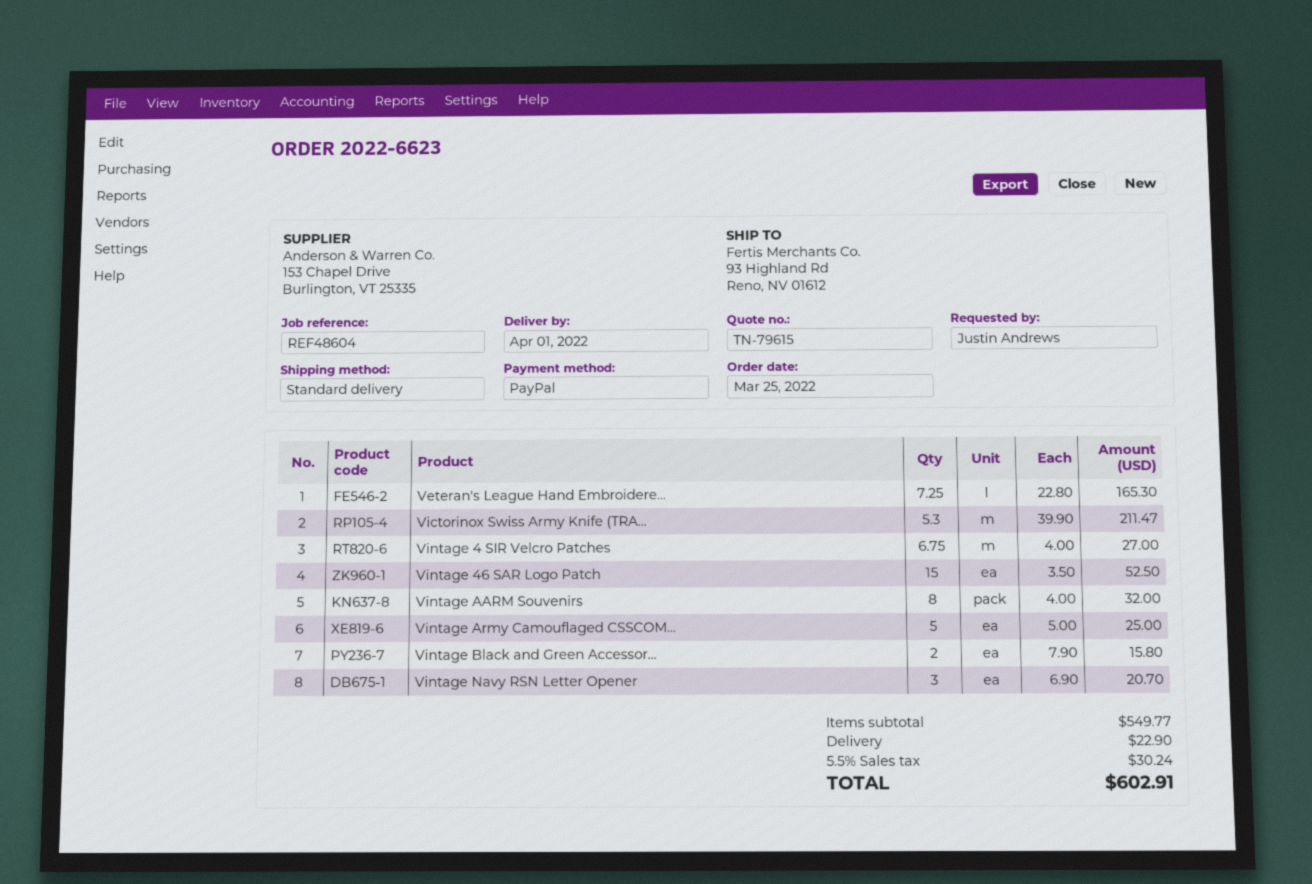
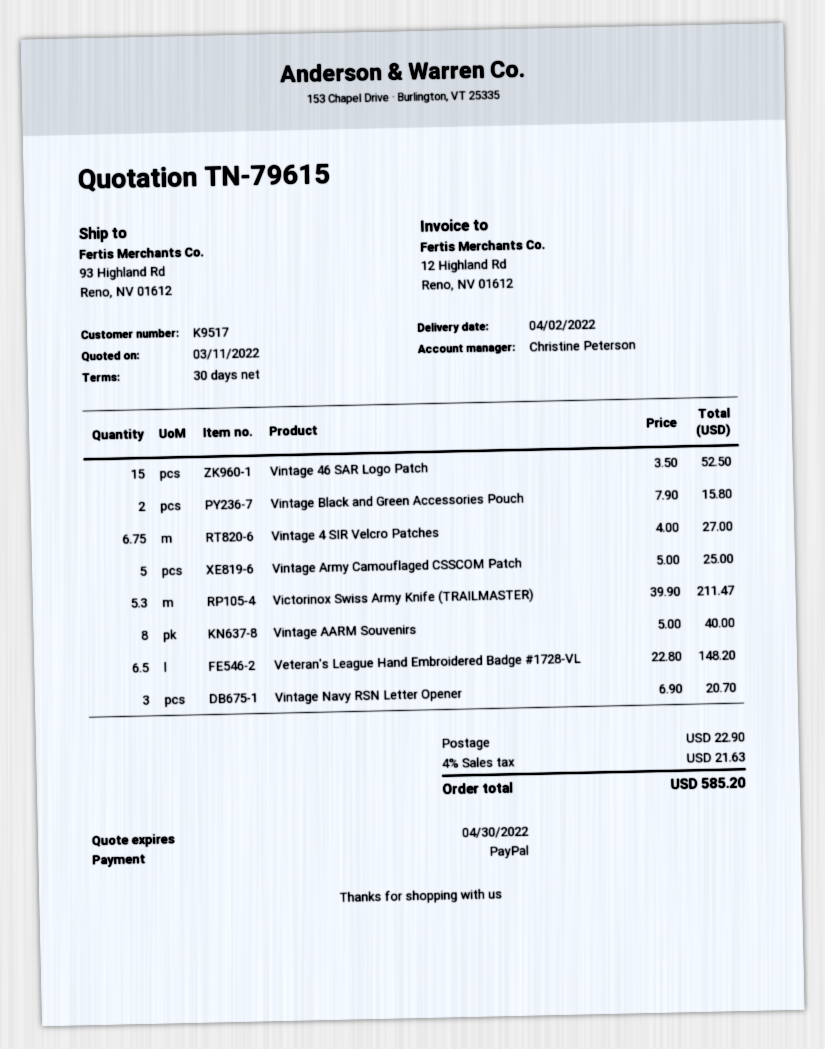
delivery date: 2022-04-01 -> 2022-04-02
Veteran's League Hand Embroidere...: 7.25 x 22.80 = 165.30 -> 6.5 x 22.80 = 148.20
Vintage AARM Souvenirs: 8 x 4.00 = 32.00 -> 8 x 5.00 = 40.00
tax: 5.5% = 30.24 -> 4% = 21.63
total: 602.91 -> 585.20

